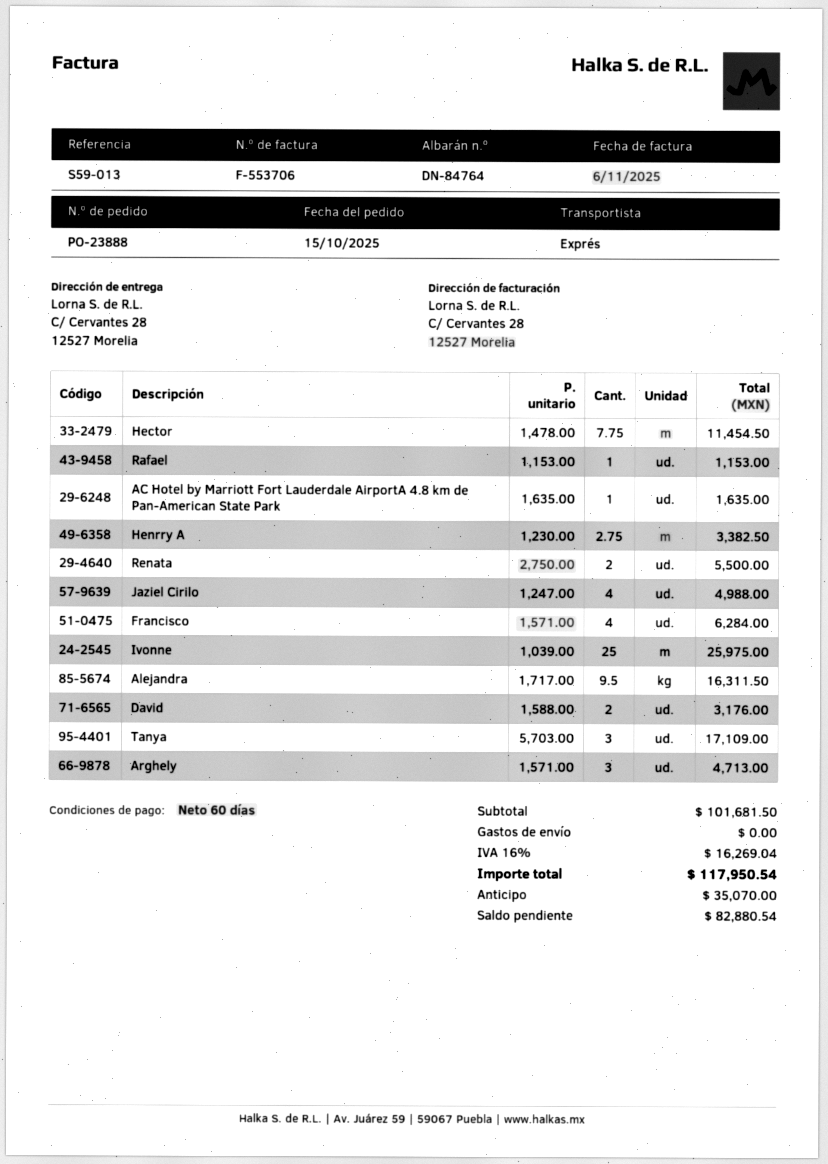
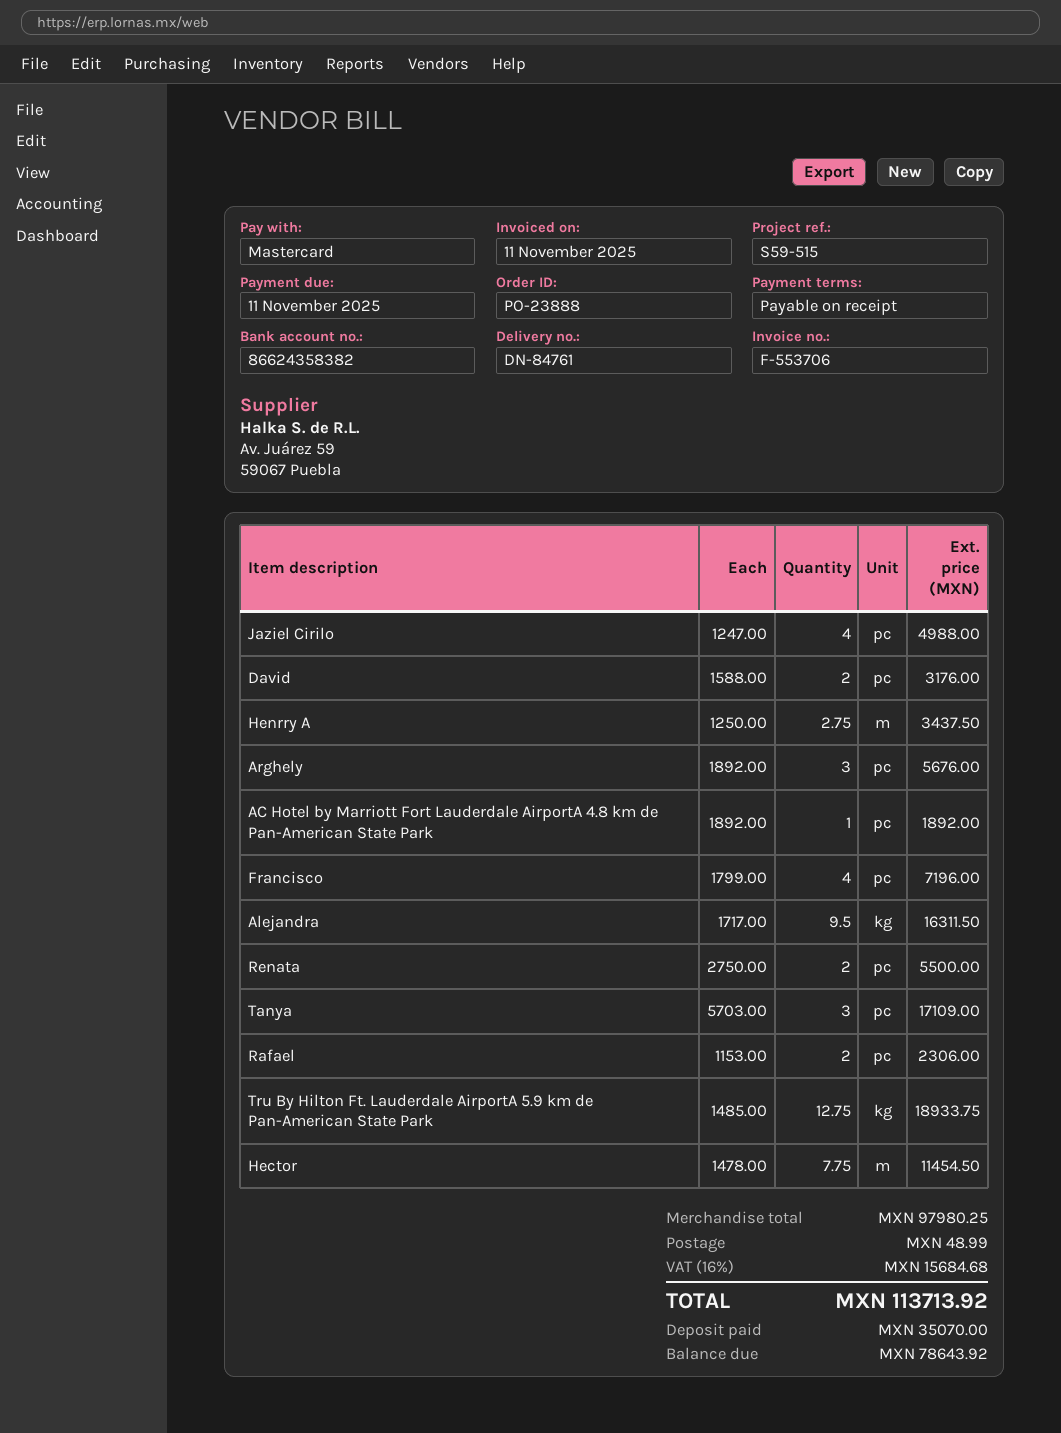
delivery note number: DN-84764 -> DN-84761
invoice date: 2025-11-06 -> 2025-11-11
payment terms: 60 days -> on receipt
reference: S59-013 -> S59-515
Rafael: 1 x 1153.00 = 1153.00 -> 2 x 1153.00 = 2306.00
AC Hotel by Marriott Fort Lauderdale AirportA 4.8 km de Pan-American State Park: 1 x 1635.00 = 1635.00 -> 1 x 1892.00 = 1892.00
Henrry A: 2.75 x 1230.00 = 3382.50 -> 2.75 x 1250.00 = 3437.50
Francisco: 4 x 1571.00 = 6284.00 -> 4 x 1799.00 = 7196.00
Ivonne: 25 x 1039.00 = 25975.00 -> none
Arghely: 3 x 1571.00 = 4713.00 -> 3 x 1892.00 = 5676.00
Tru By Hilton Ft. Lauderdale AirportA 5.9 km de Pan-American State Park: none -> 12.75 x 1485.00 = 18933.75
subtotal: 101681.50 -> 97980.25
shipping: 0.00 -> 48.99
tax: 16% = 16269.04 -> 16% = 15684.68
total: 117950.54 -> 113713.92
balance: 82880.54 -> 78643.92

